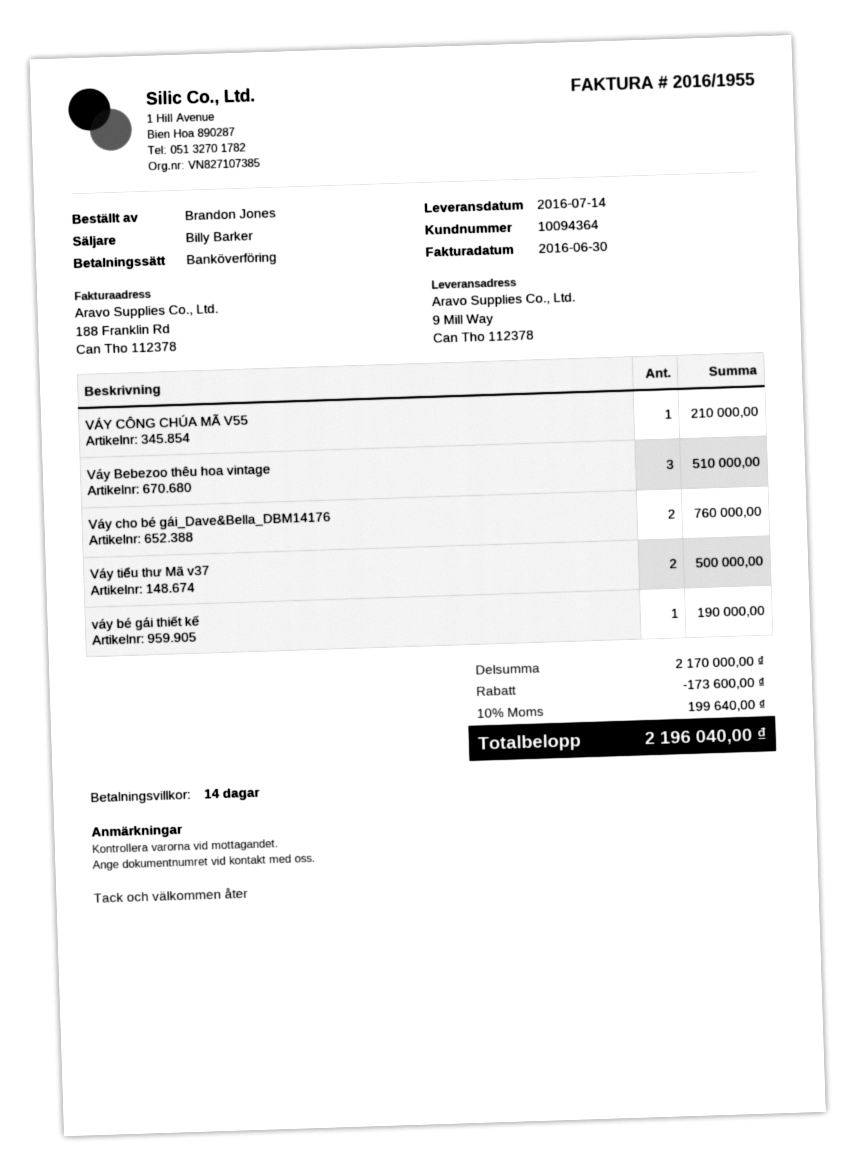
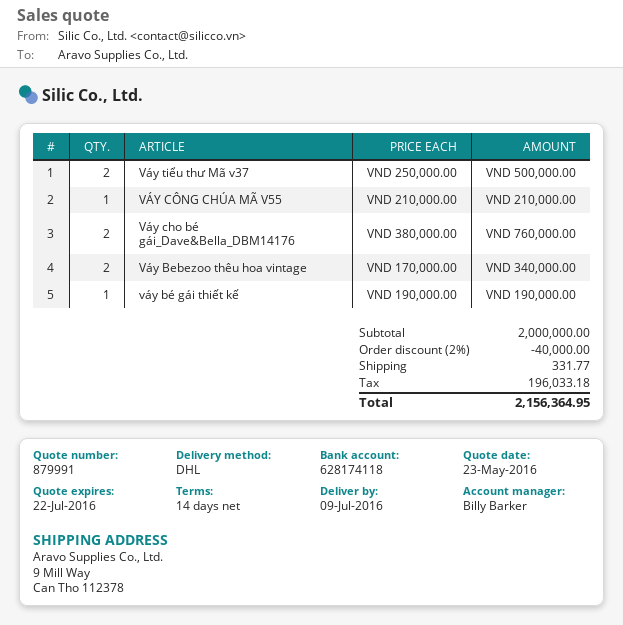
delivery date: 2016-07-14 -> 2016-07-09
Váy Bebezoo thêu hoa vintage: 3 for 510000.00 -> 2 for 340000.00
subtotal: 2170000.00 -> 2000000.00
discount: 173600.00 -> 40000.00
shipping: none -> 331.77
tax: 199640.00 -> 196033.18
total: 2196040.00 -> 2156364.95

